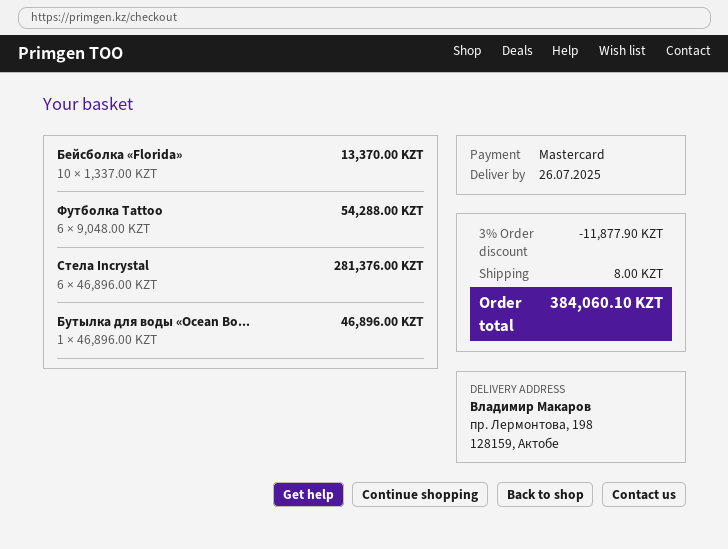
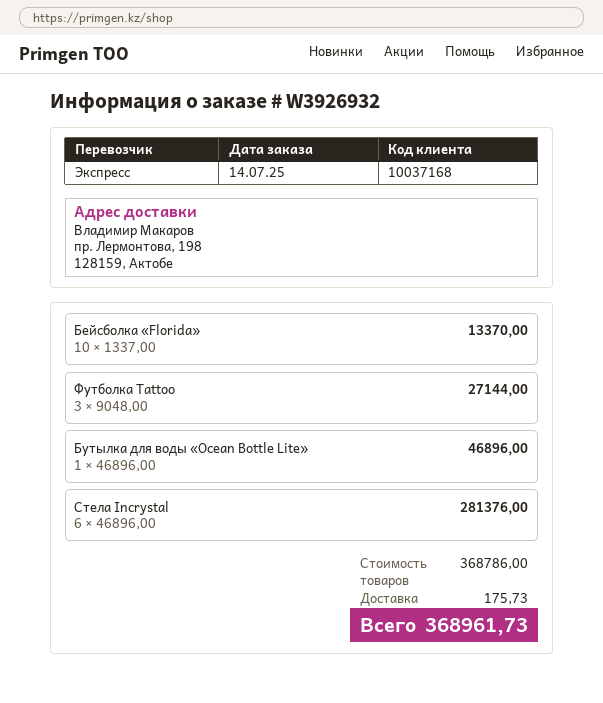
Футболка Tattoo: 6 x 9048.00 = 54288.00 -> 3 x 9048.00 = 27144.00
discount: 3% = 11877.90 -> none
shipping: 8.00 -> 175.73
total: 384060.10 -> 368961.73

